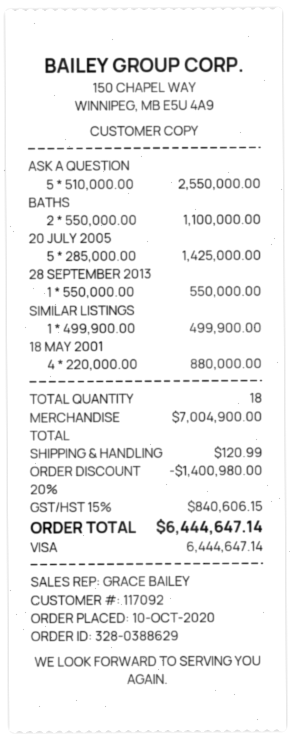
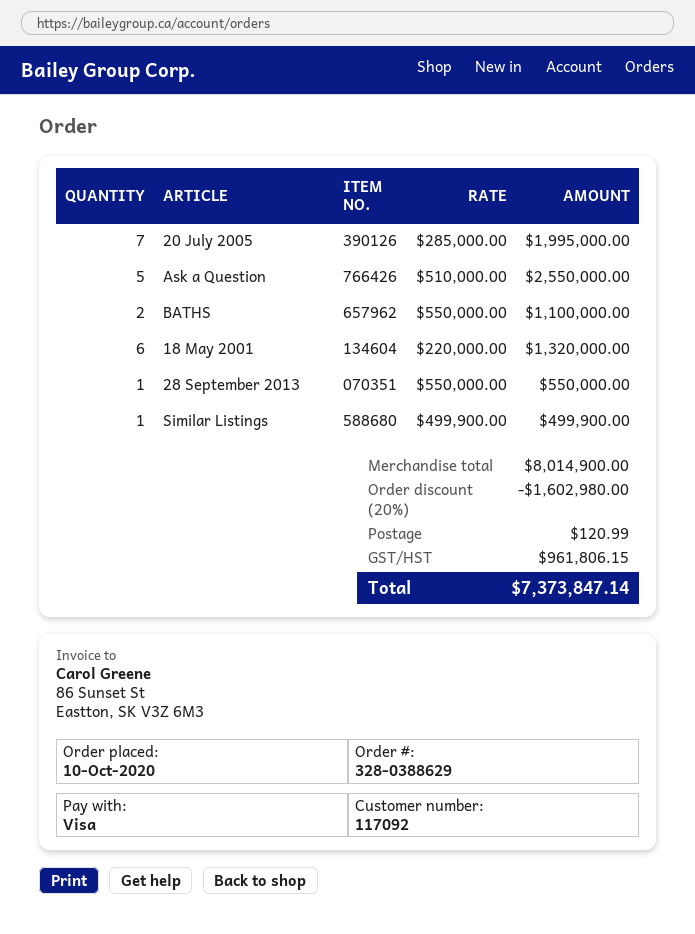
20 JULY 2005: 5 x 285000.00 = 1425000.00 -> 7 x 285000.00 = 1995000.00
18 MAY 2001: 4 x 220000.00 = 880000.00 -> 6 x 220000.00 = 1320000.00
subtotal: 7004900.00 -> 8014900.00
discount: 20% = 1400980.00 -> 20% = 1602980.00
tax: 840606.15 -> 961806.15
total: 6444647.14 -> 7373847.14

